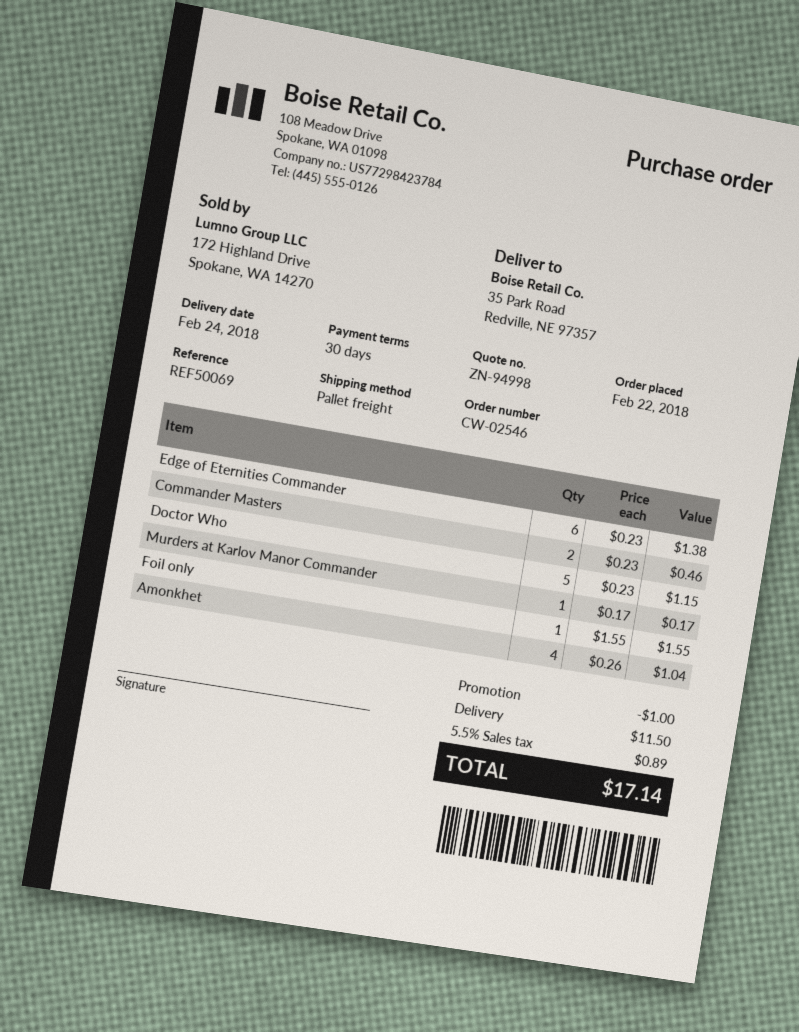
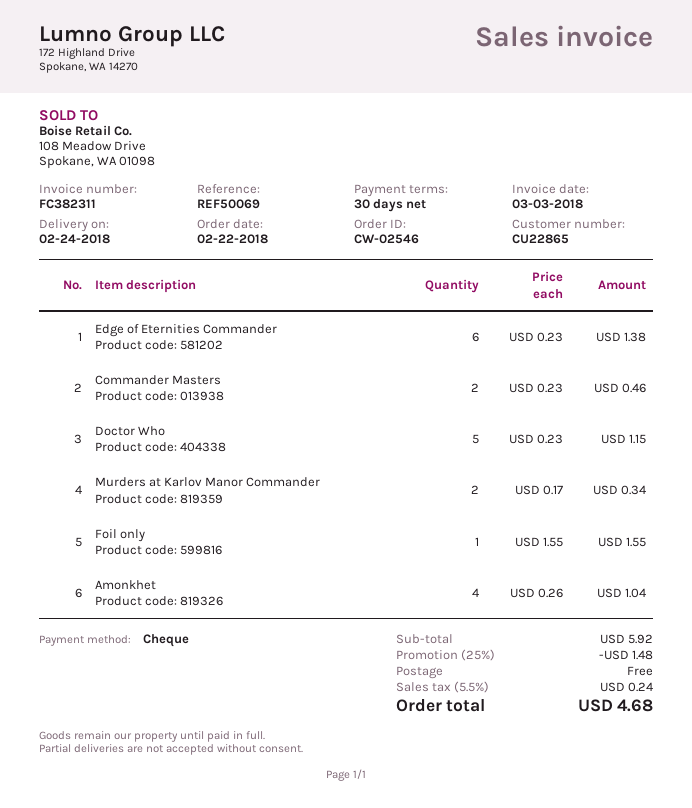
Murders at Karlov Manor Commander: 1 x 0.17 = 0.17 -> 2 x 0.17 = 0.34
discount: 1.00 -> 1.48
shipping: 11.50 -> 0.00
tax: 5.5% = 0.89 -> 5.5% = 0.24
total: 17.14 -> 4.68

